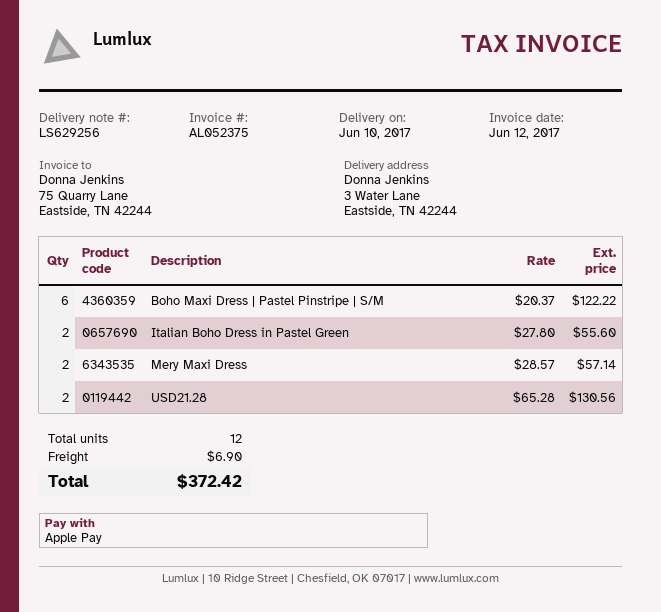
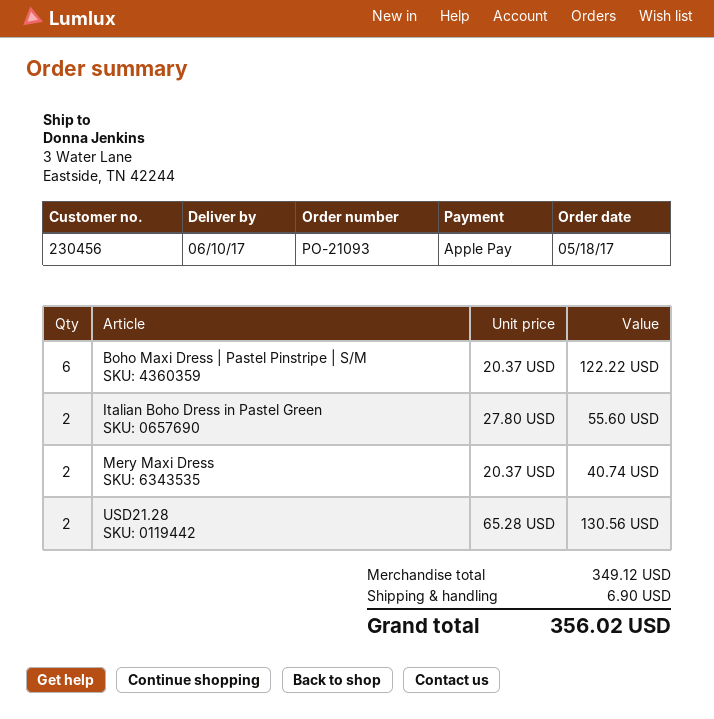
Mery Maxi Dress: 2 x 28.57 = 57.14 -> 2 x 20.37 = 40.74
total: 372.42 -> 356.02

